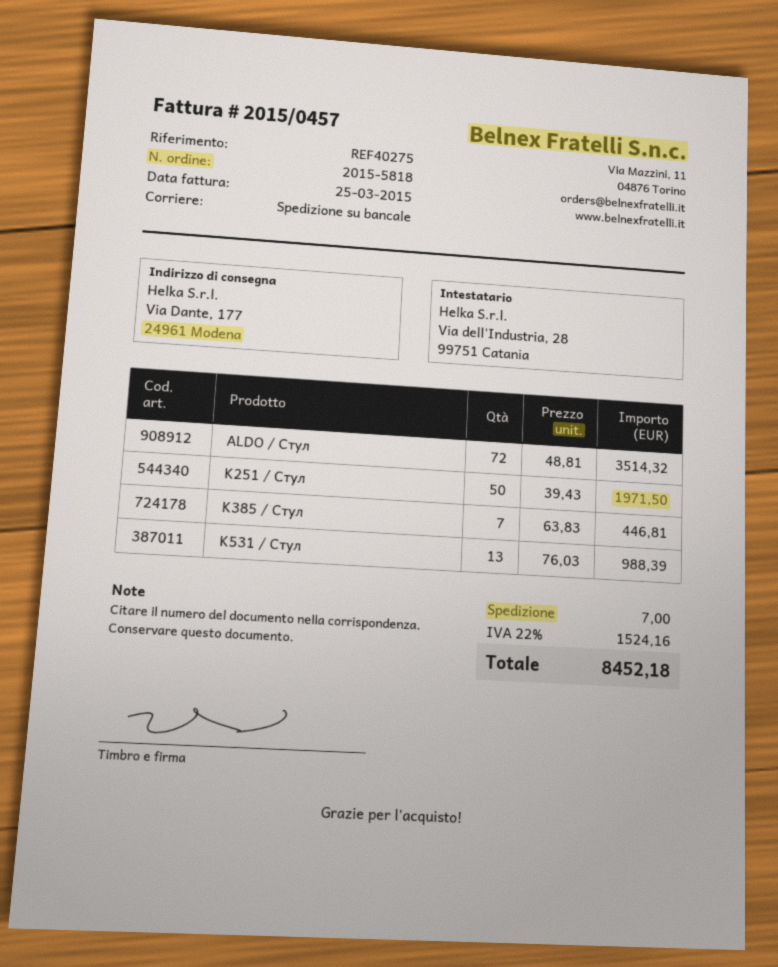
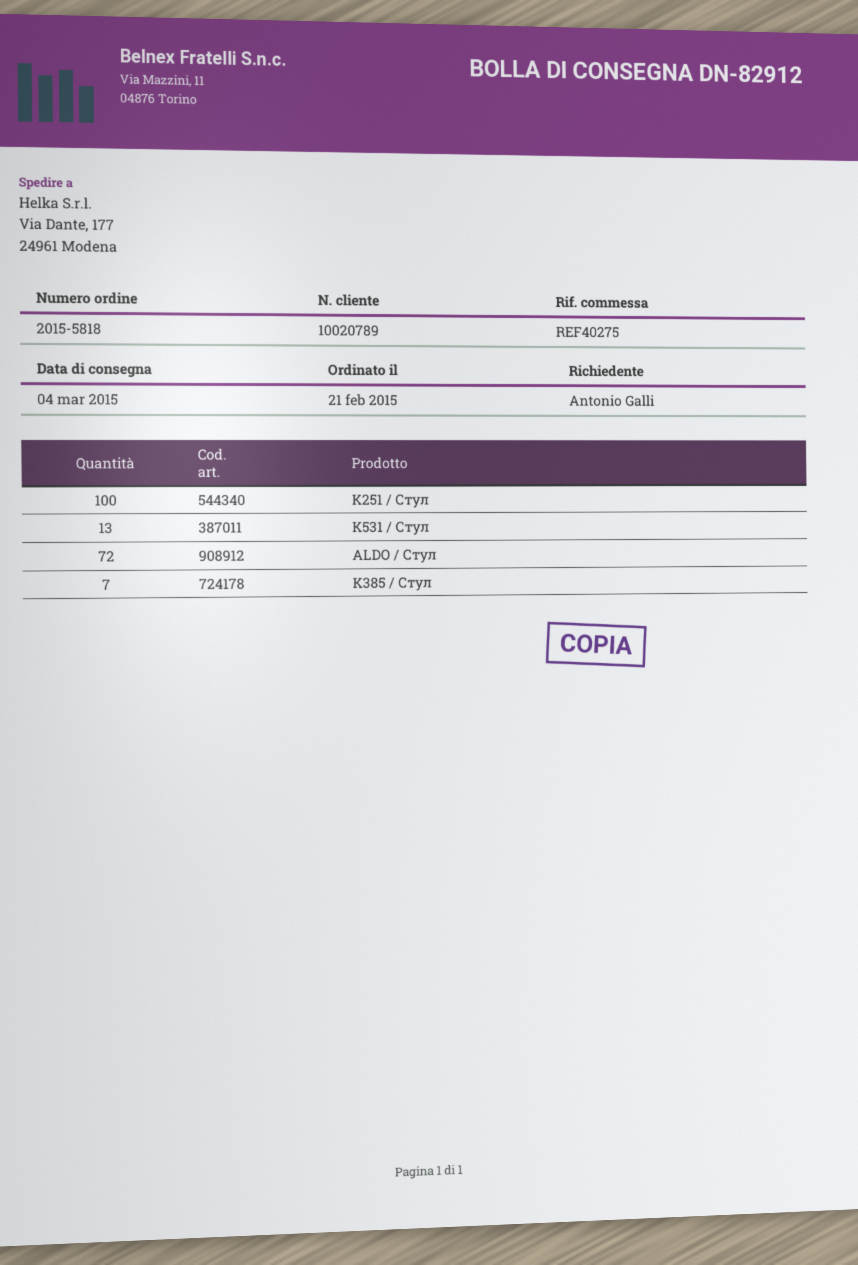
K251 / Стул: 50 -> 100

